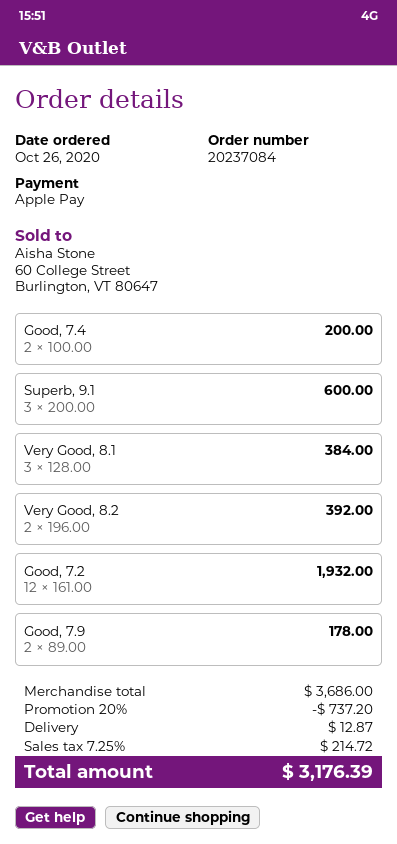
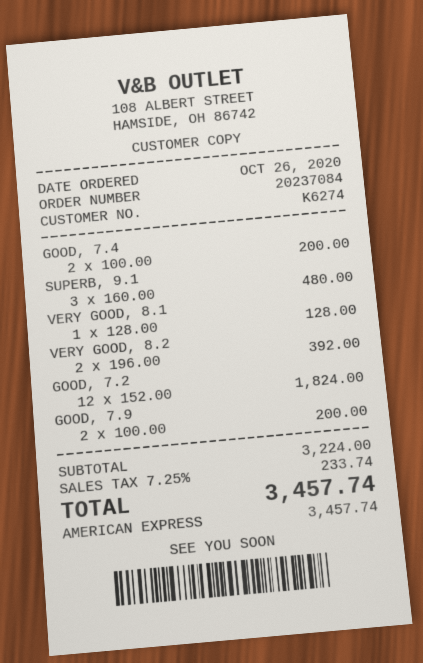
payment method: Apple Pay -> American Express
Superb, 9.1: 3 x 200.00 = 600.00 -> 3 x 160.00 = 480.00
Very Good, 8.1: 3 x 128.00 = 384.00 -> 1 x 128.00 = 128.00
Good, 7.2: 12 x 161.00 = 1932.00 -> 12 x 152.00 = 1824.00
Good, 7.9: 2 x 89.00 = 178.00 -> 2 x 100.00 = 200.00
subtotal: 3686.00 -> 3224.00
discount: 20% = 737.20 -> none
shipping: 12.87 -> none
tax: 7.25% = 214.72 -> 7.25% = 233.74
total: 3176.39 -> 3457.74

